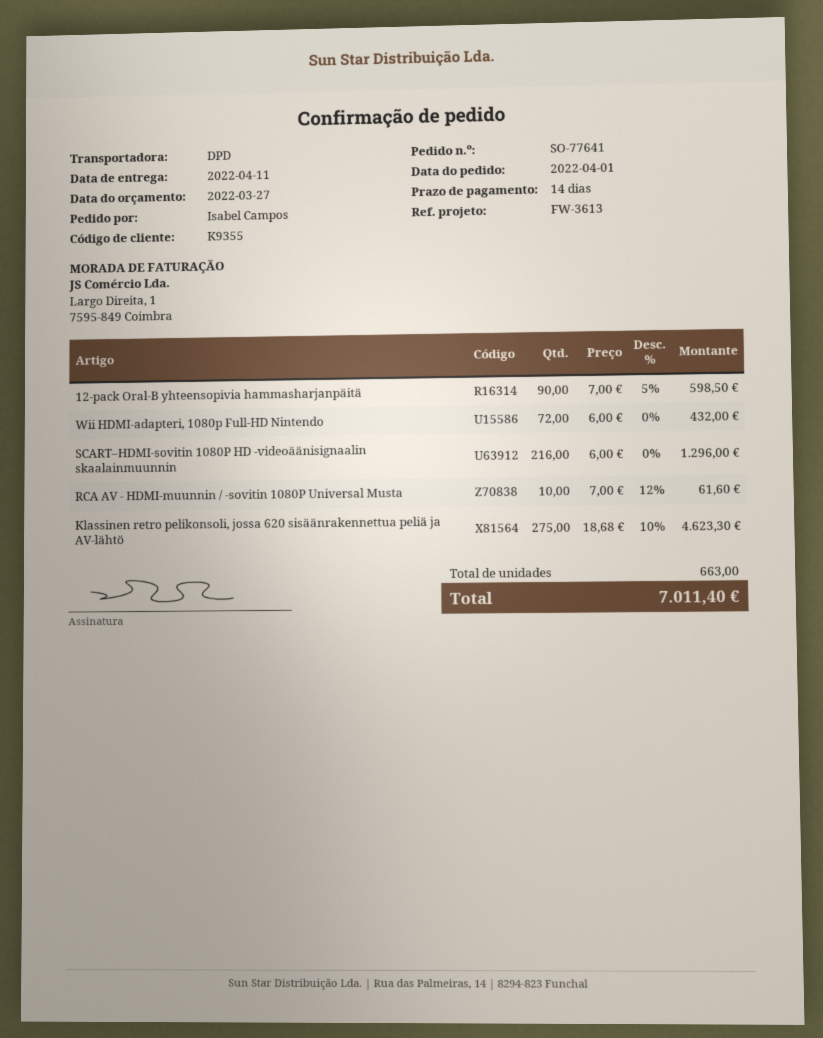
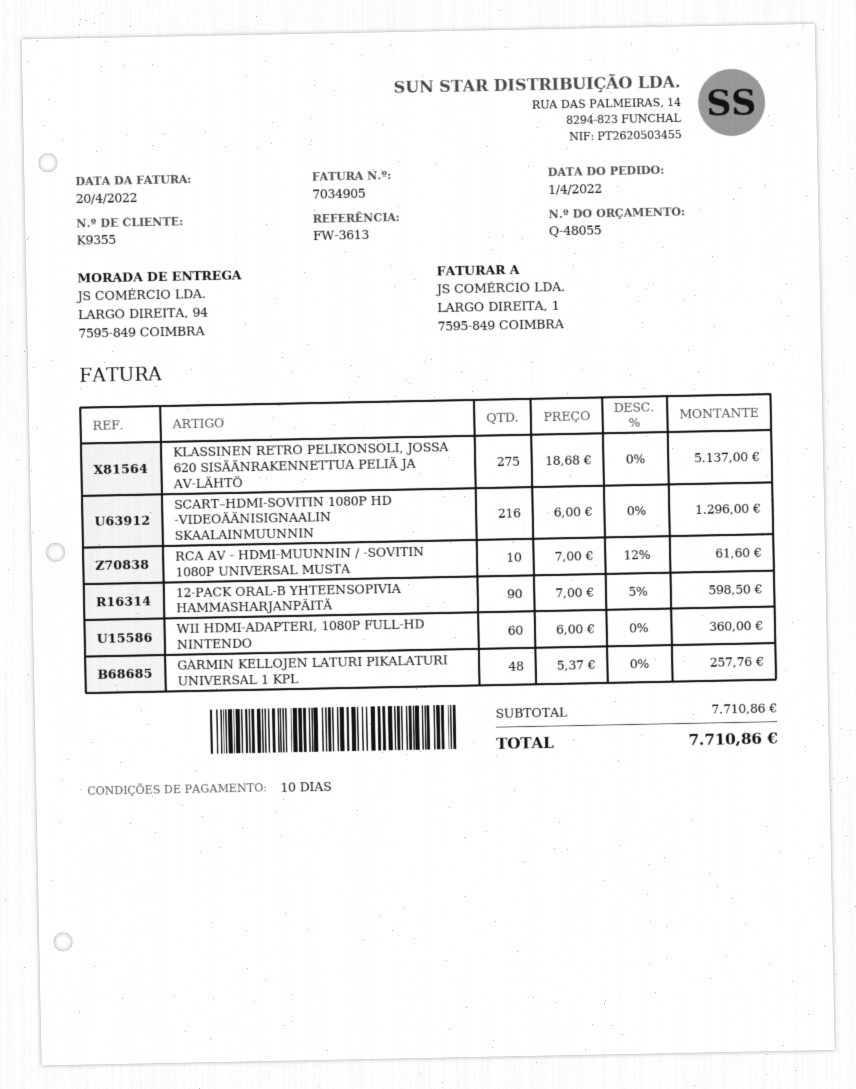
payment terms: 14 days -> 10 days
Wii HDMI-adapteri, 1080p Full-HD Nintendo: 72 x 6.00 = 432.00 -> 60 x 6.00 = 360.00
Klassinen retro pelikonsoli, jossa 620 sisäänrakennettua peliä ja AV-lähtö: 275 x 18.68 - 10% = 4623.30 -> 275 x 18.68 = 5137.00
GARMIN KELLOJEN LATURI PIKALATURI UNIVERSAL 1 KPL: none -> 48 x 5.37 = 257.76
total: 7011.40 -> 7710.86

